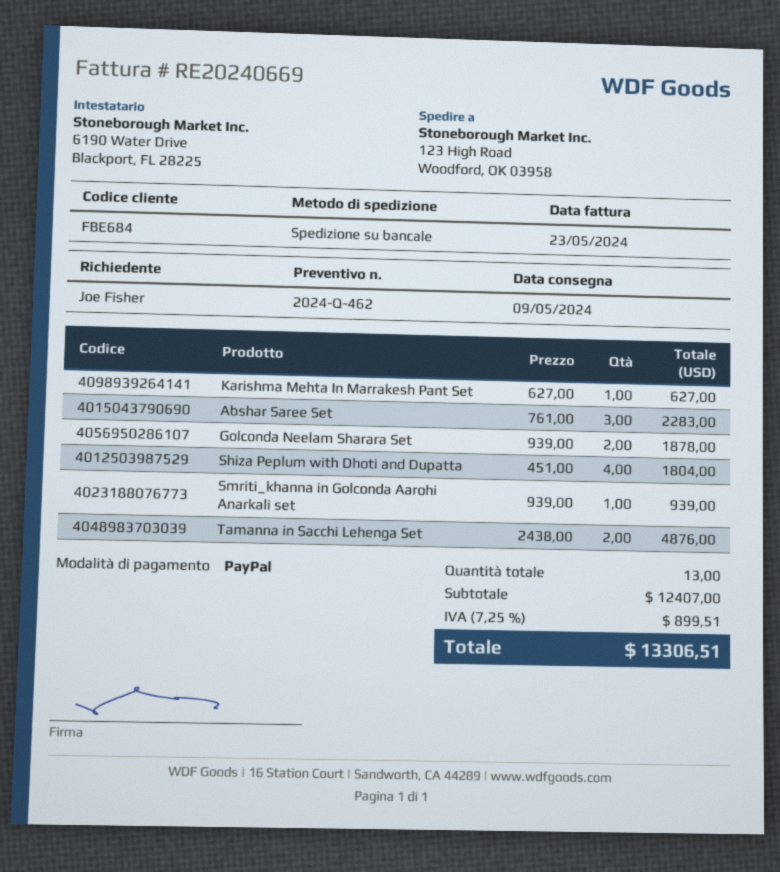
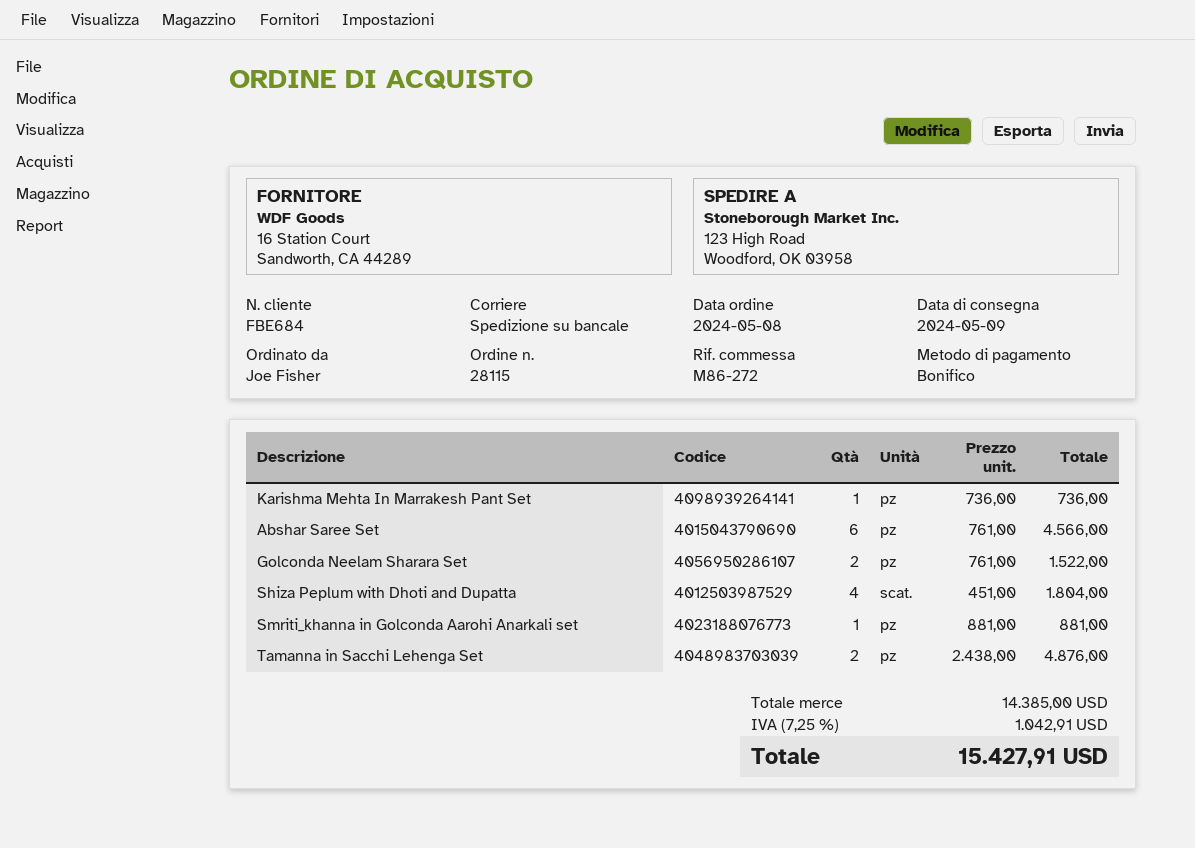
payment method: PayPal -> bank transfer
Karishma Mehta In Marrakesh Pant Set: 1 x 627.00 = 627.00 -> 1 x 736.00 = 736.00
Abshar Saree Set: 3 x 761.00 = 2283.00 -> 6 x 761.00 = 4566.00
Golconda Neelam Sharara Set: 2 x 939.00 = 1878.00 -> 2 x 761.00 = 1522.00
Smriti_khanna in Golconda Aarohi Anarkali set: 1 x 939.00 = 939.00 -> 1 x 881.00 = 881.00
subtotal: 12407.00 -> 14385.00
tax: 7.25% = 899.51 -> 7.25% = 1042.91
total: 13306.51 -> 15427.91

